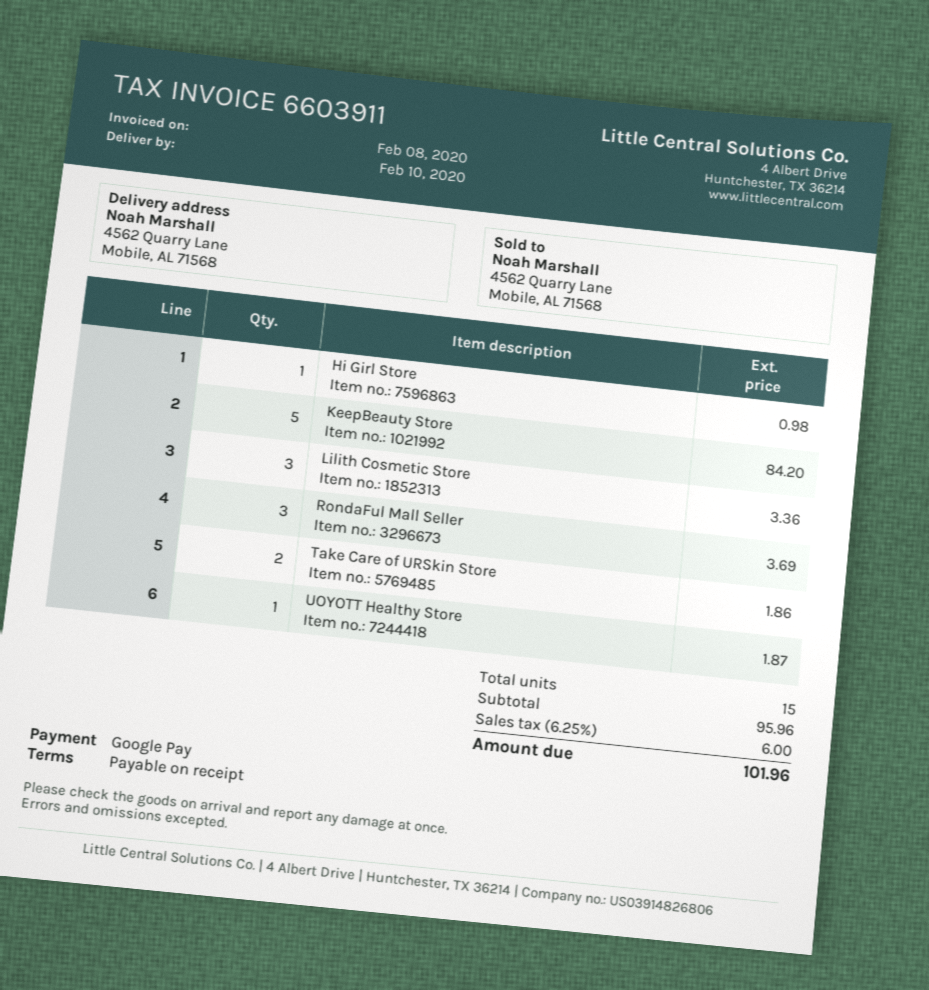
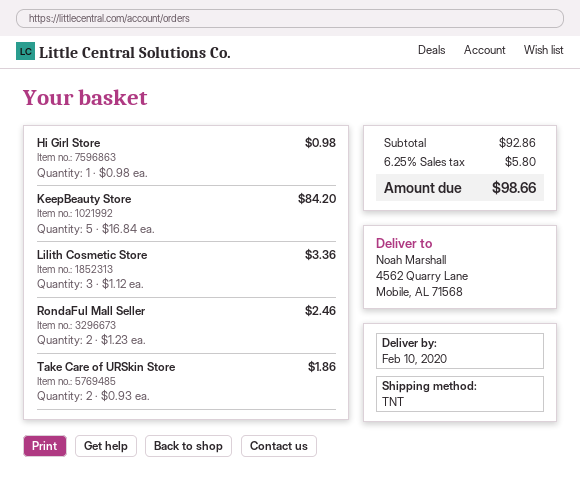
RondaFul Mall Seller: 3 for 3.69 -> 2 for 2.46
UOYOTT Healthy Store: 1 for 1.87 -> none
subtotal: 95.96 -> 92.86
tax: 6.25% = 6.00 -> 6.25% = 5.80
total: 101.96 -> 98.66

